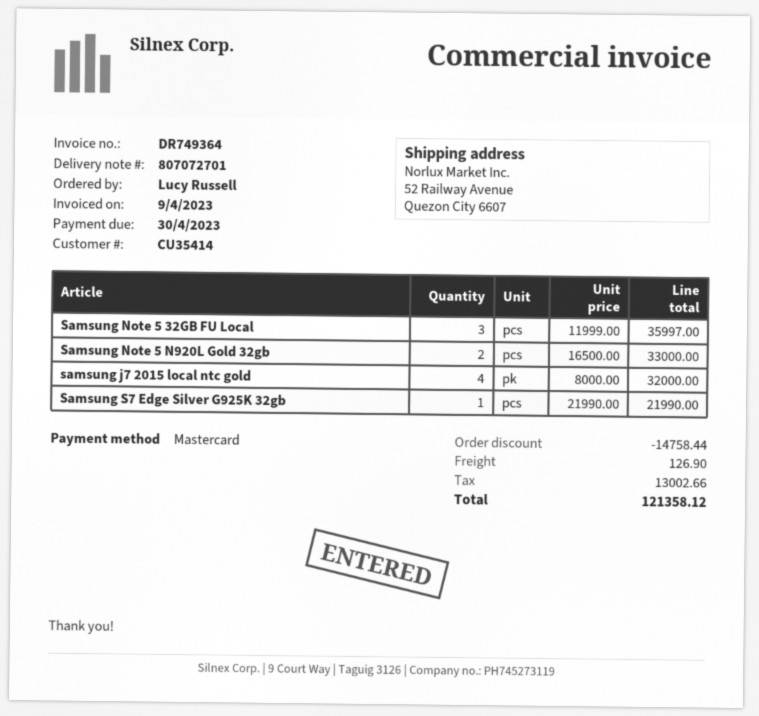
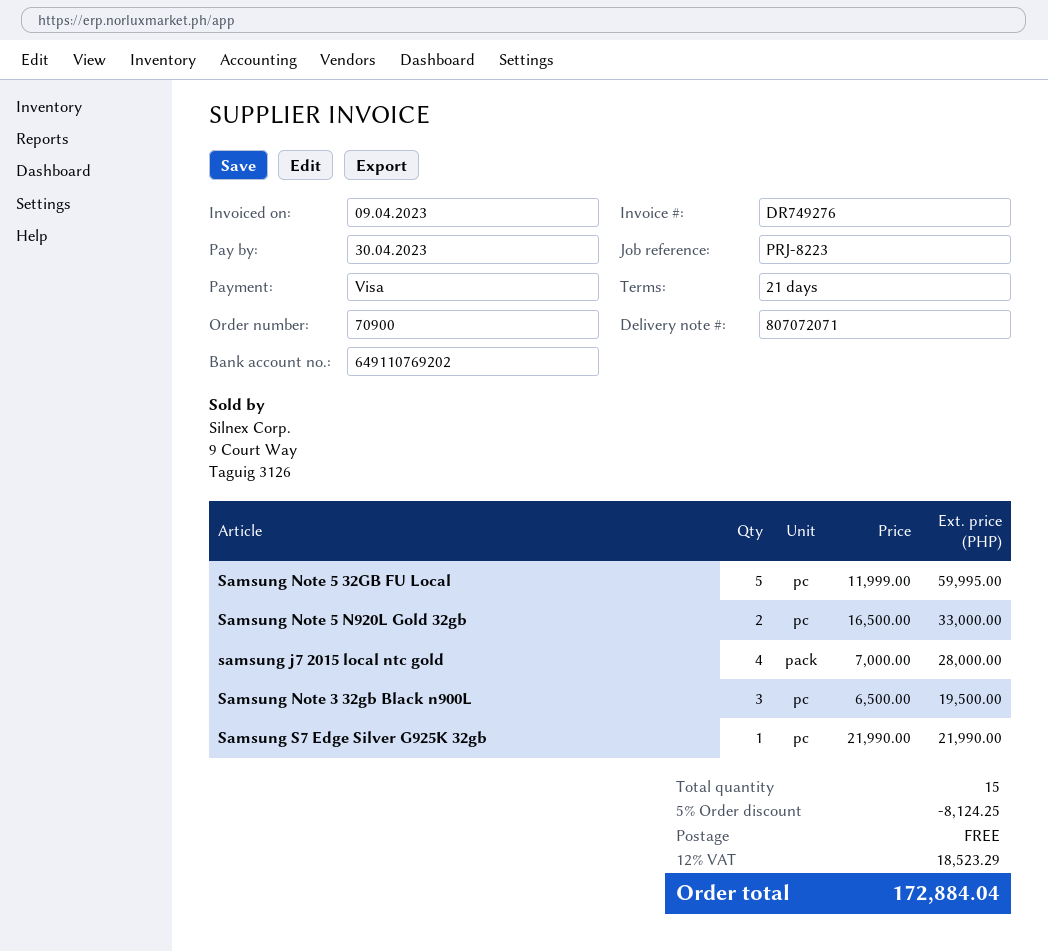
delivery note number: 807072701 -> 807072071
invoice number: DR749364 -> DR749276
payment method: Mastercard -> Visa
Samsung Note 5 32GB FU Local: 3 x 11999.00 = 35997.00 -> 5 x 11999.00 = 59995.00
samsung j7 2015 local ntc gold: 4 x 8000.00 = 32000.00 -> 4 x 7000.00 = 28000.00
Samsung Note 3 32gb Black n900L: none -> 3 x 6500.00 = 19500.00
discount: 14758.44 -> 8124.25
shipping: 126.90 -> 0.00
tax: 13002.66 -> 18523.29
total: 121358.12 -> 172884.04

